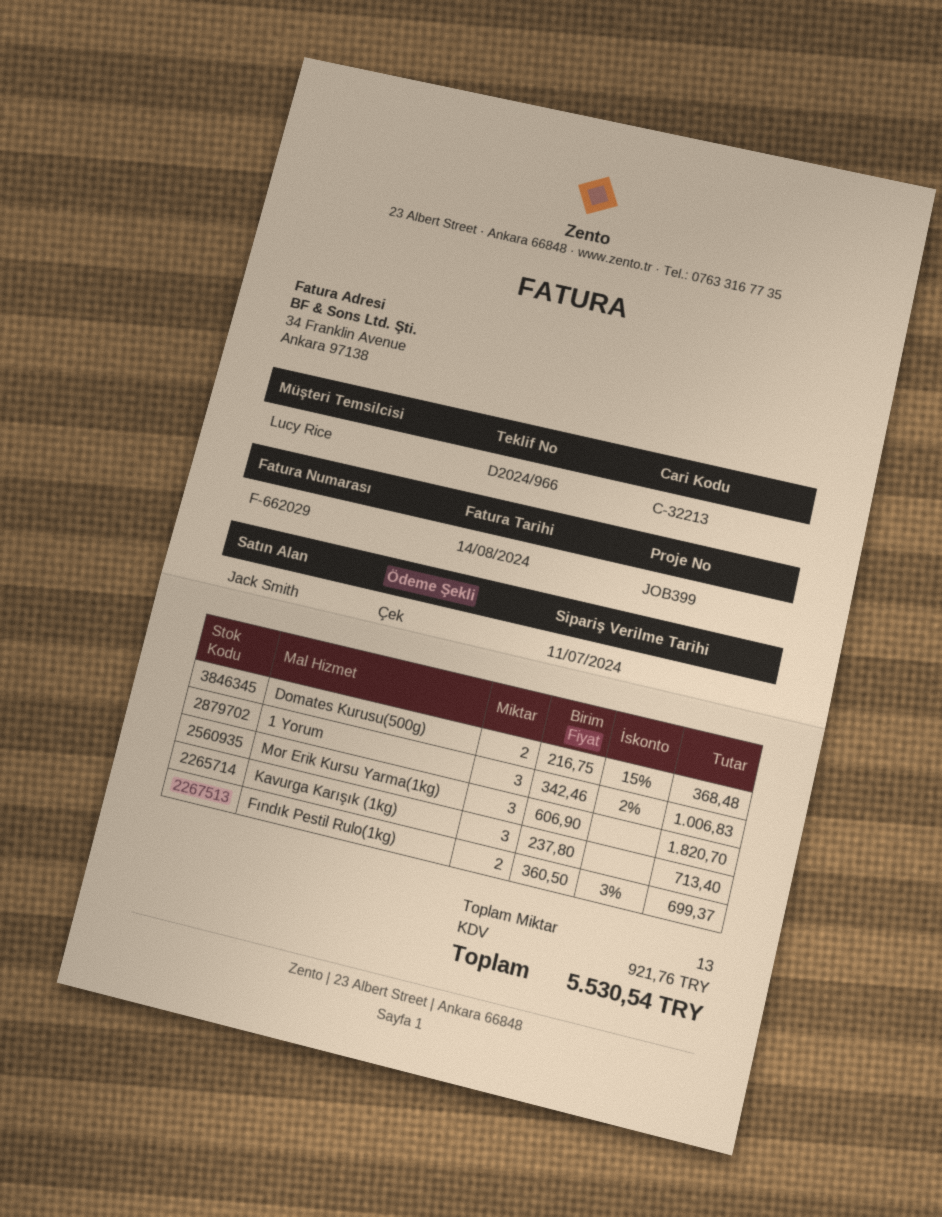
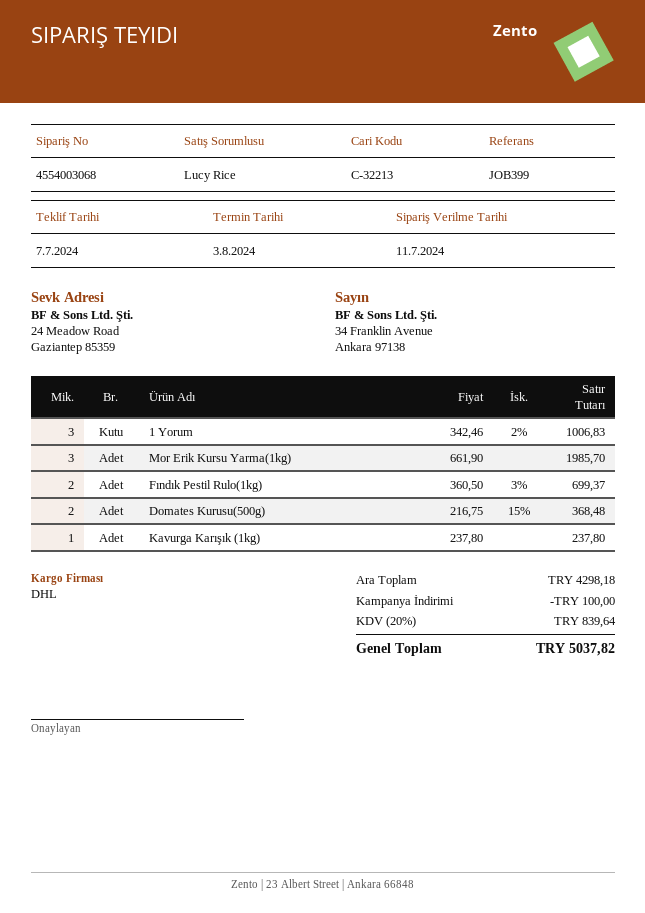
Mor Erik Kursu Yarma(1kg): 3 x 606.90 = 1820.70 -> 3 x 661.90 = 1985.70
Kavurga Karışık (1kg): 3 x 237.80 = 713.40 -> 1 x 237.80 = 237.80
discount: none -> 100.00
tax: 921.76 -> 839.64
total: 5530.54 -> 5037.82

